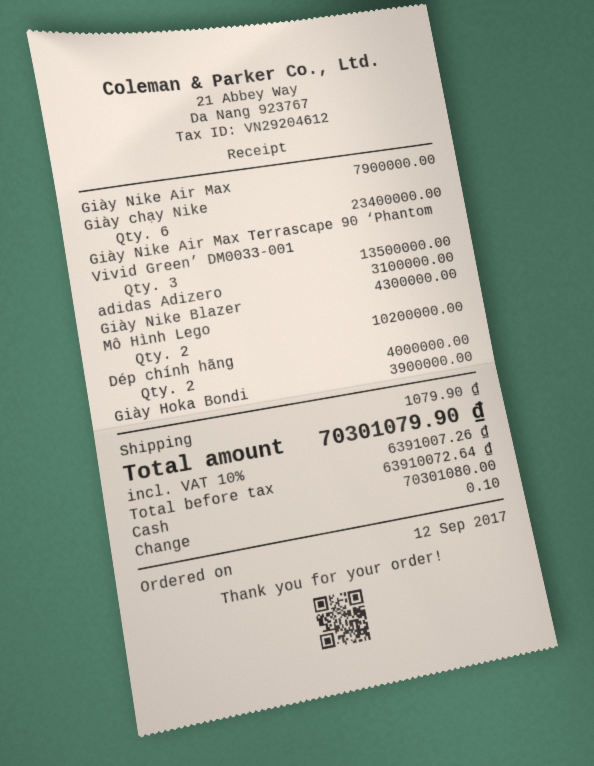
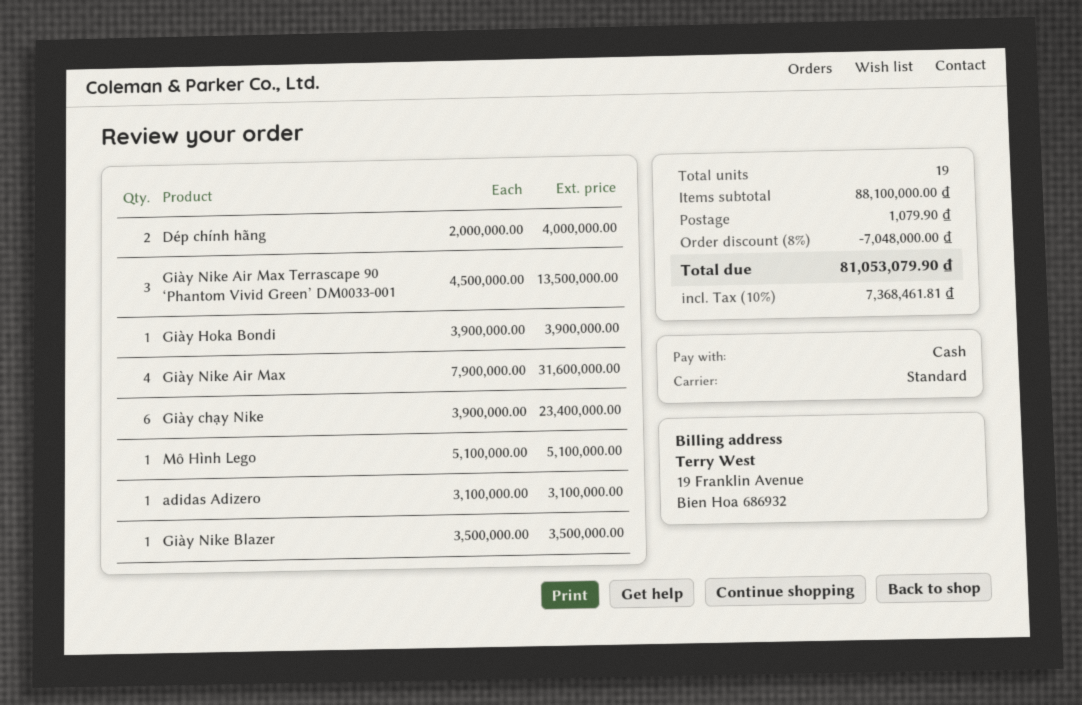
Giày Nike Air Max: 1 for 7900000.00 -> 4 for 31600000.00
Giày Nike Blazer: 1 for 4300000.00 -> 1 for 3500000.00
Mô Hình Lego: 2 for 10200000.00 -> 1 for 5100000.00
discount: none -> 8% = 7048000.00
tax: 10% = 6391007.26 -> 10% = 7368461.81
total: 70301079.90 -> 81053079.90

